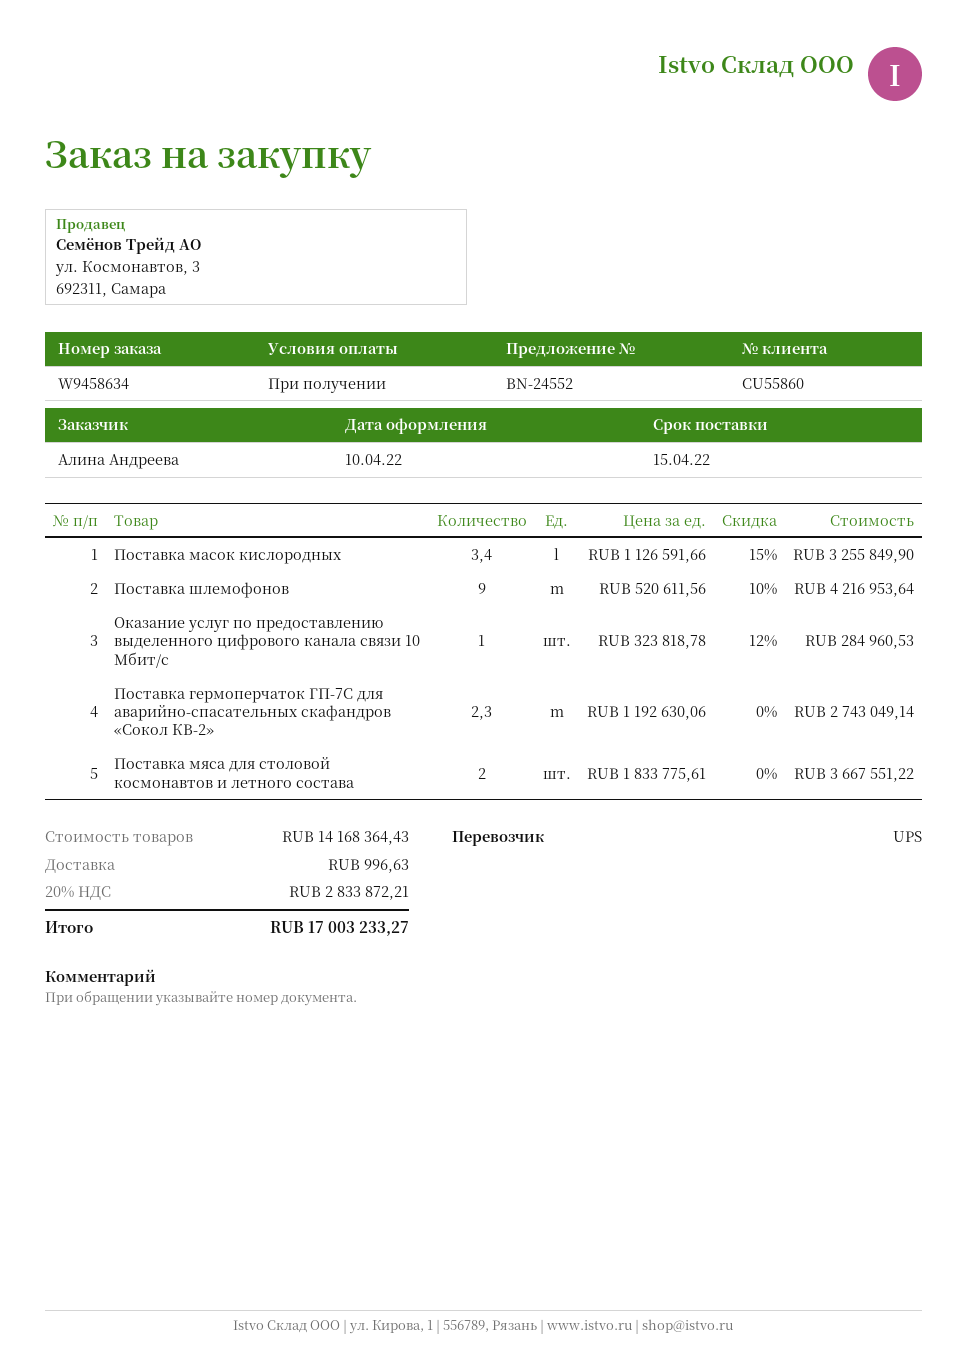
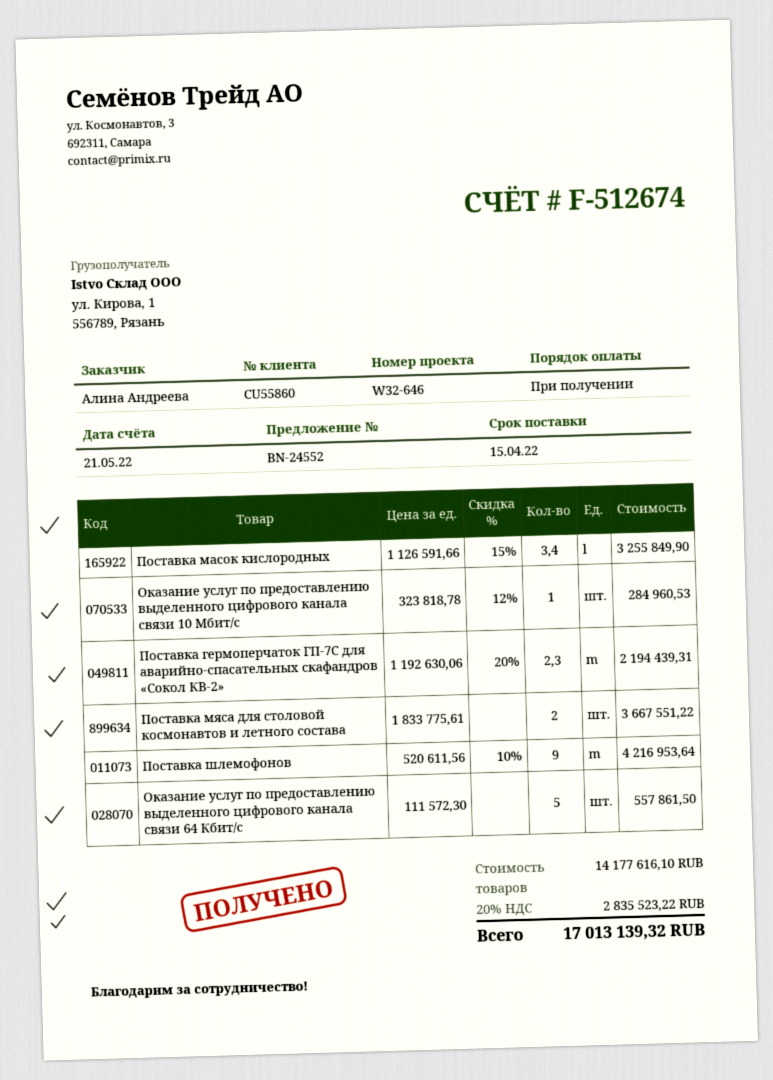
Поставка гермоперчаток ГП-7С для аварийно-спасательных скафандров «Сокол КВ-2»: 2.3 x 1192630.06 = 2743049.14 -> 2.3 x 1192630.06 - 20% = 2194439.31
Оказание услуг по предоставлению выделенного цифрового канала связи 64 Кбит/с: none -> 5 x 111572.30 = 557861.50
subtotal: 14168364.43 -> 14177616.10
shipping: 996.63 -> none
tax: 20% = 2833872.21 -> 20% = 2835523.22
total: 17003233.27 -> 17013139.32

